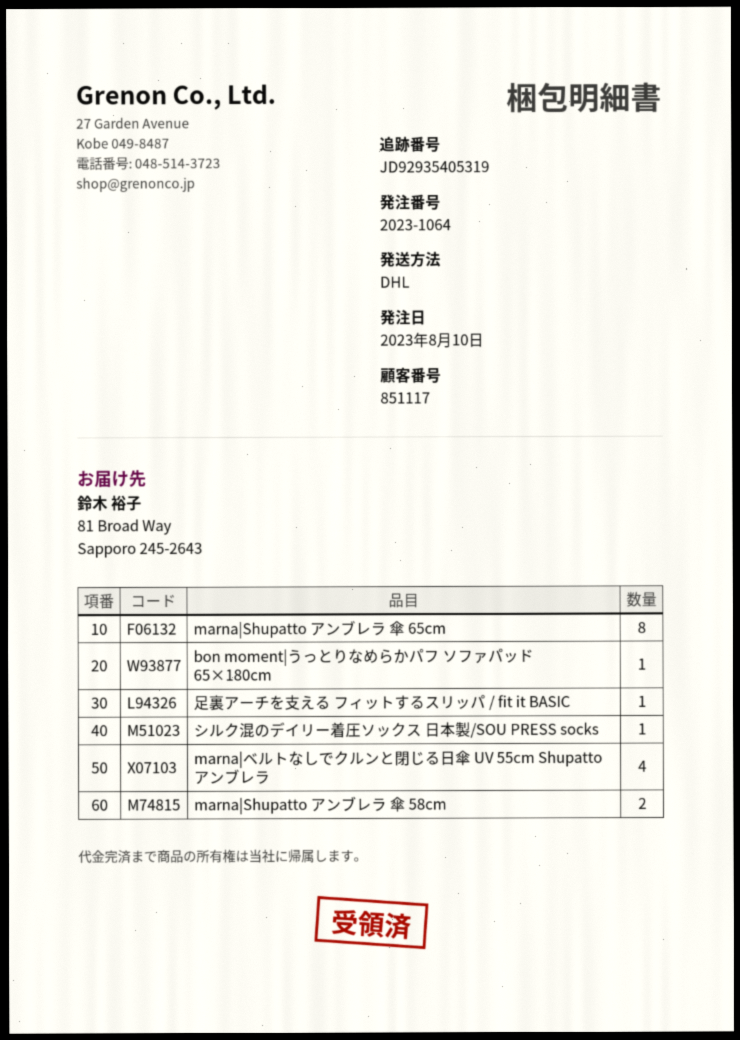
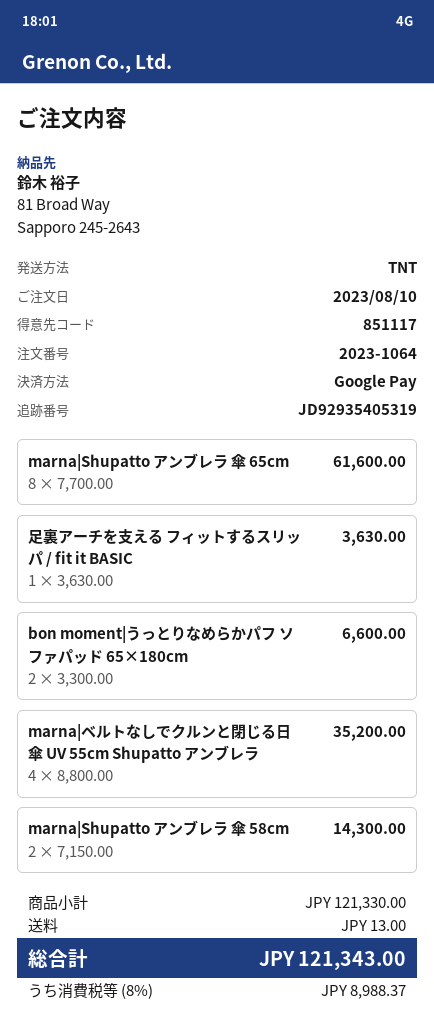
shipping method: DHL -> TNT
bon moment|うっとりなめらかパフ ソファパッド 65×180cm: 1 -> 2
シルク混のデイリー着圧ソックス 日本製/SOU PRESS socks: 1 -> none

